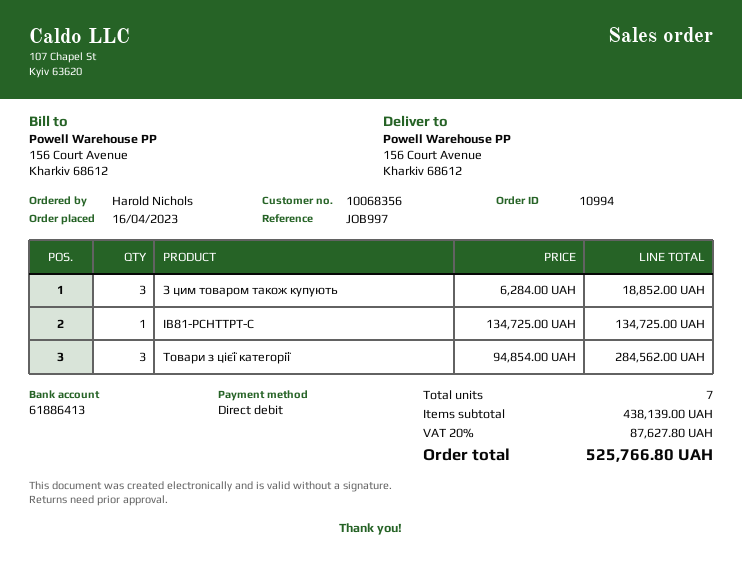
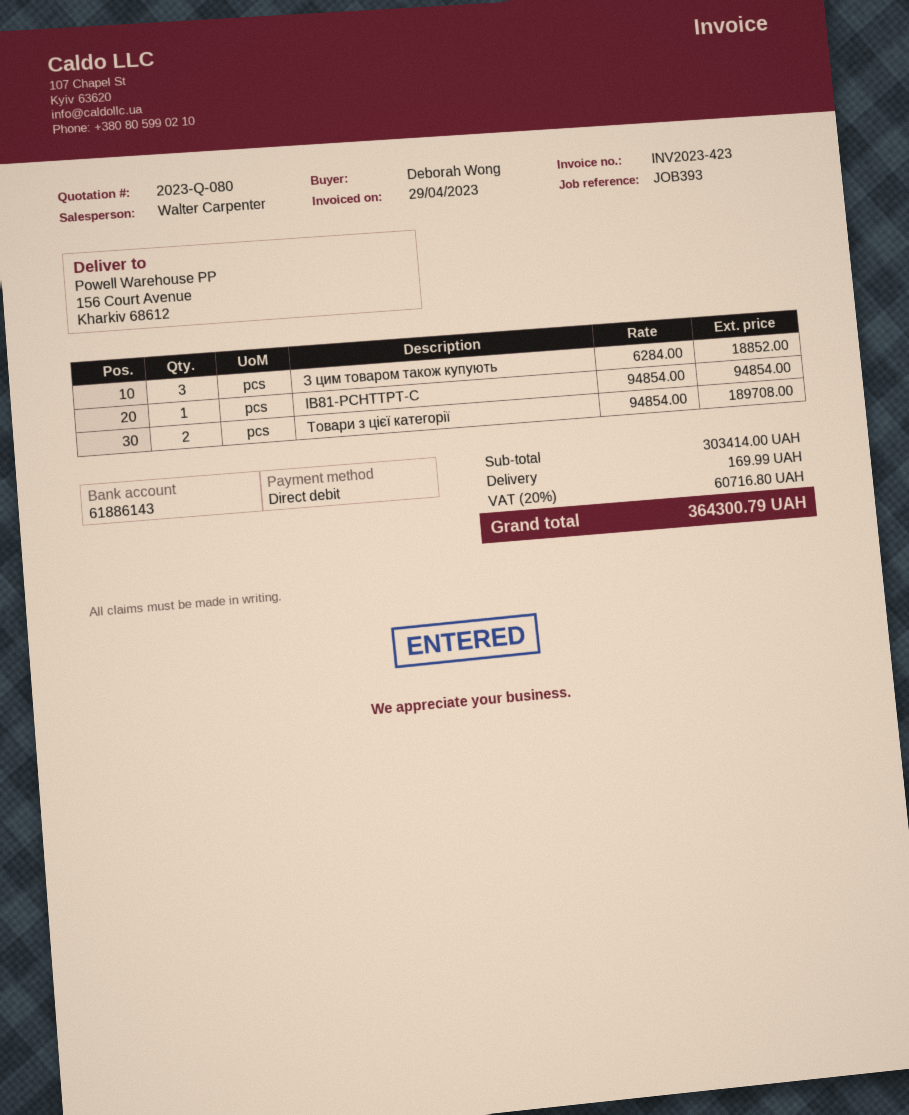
reference: JOB997 -> JOB393
ordered by: Harold Nichols -> Deborah Wong
bank account: 61886413 -> 61886143
IB81-PCHTTPT-C: 1 x 134725.00 = 134725.00 -> 1 x 94854.00 = 94854.00
Товари з цієї категорії: 3 x 94854.00 = 284562.00 -> 2 x 94854.00 = 189708.00
subtotal: 438139.00 -> 303414.00
shipping: none -> 169.99
tax: 20% = 87627.80 -> 20% = 60716.80
total: 525766.80 -> 364300.79

